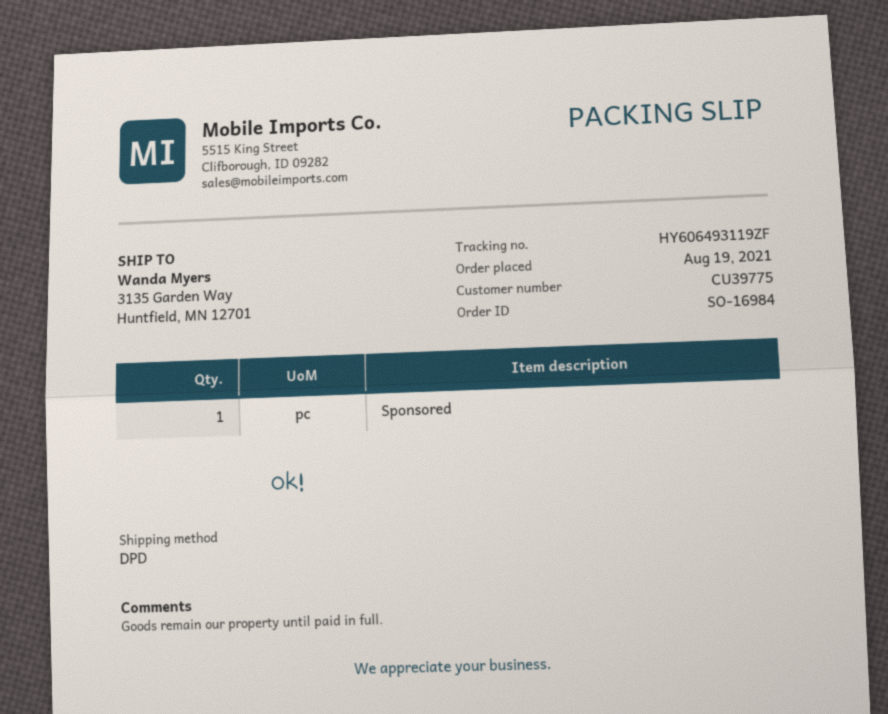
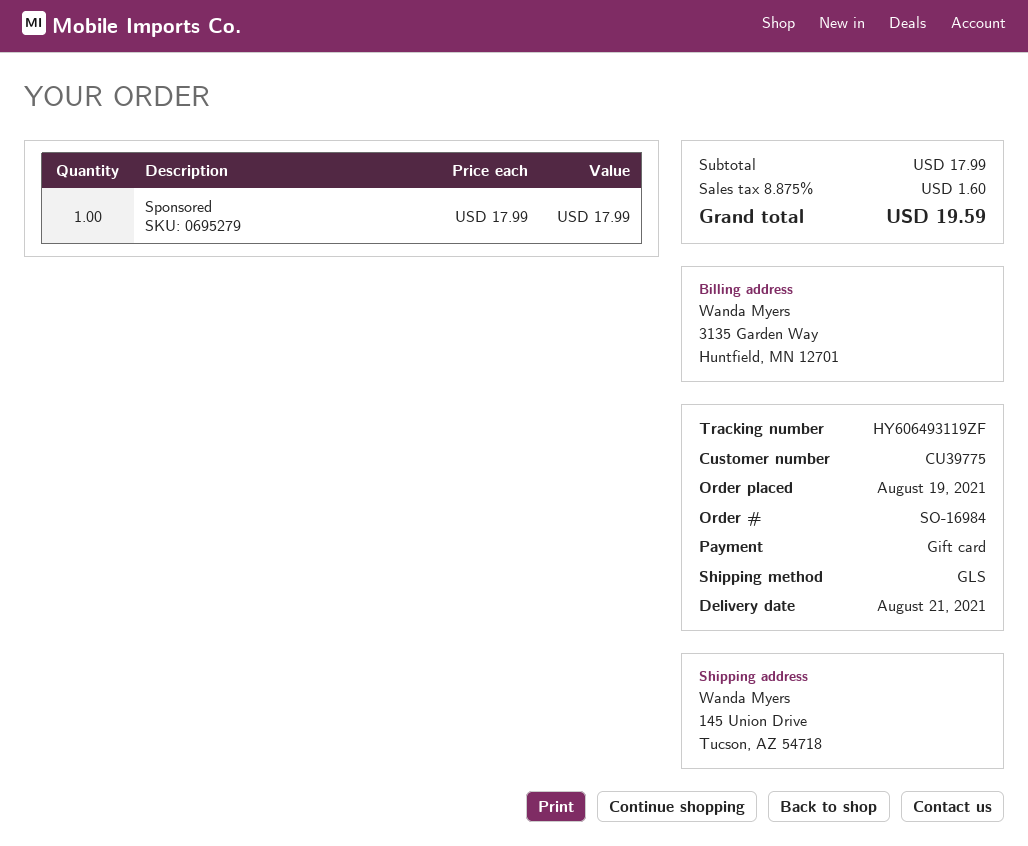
shipping method: DPD -> GLS
ship to: 3135 Garden Way, Huntfield, MN 12701 -> 145 Union Drive, Tucson, AZ 54718

